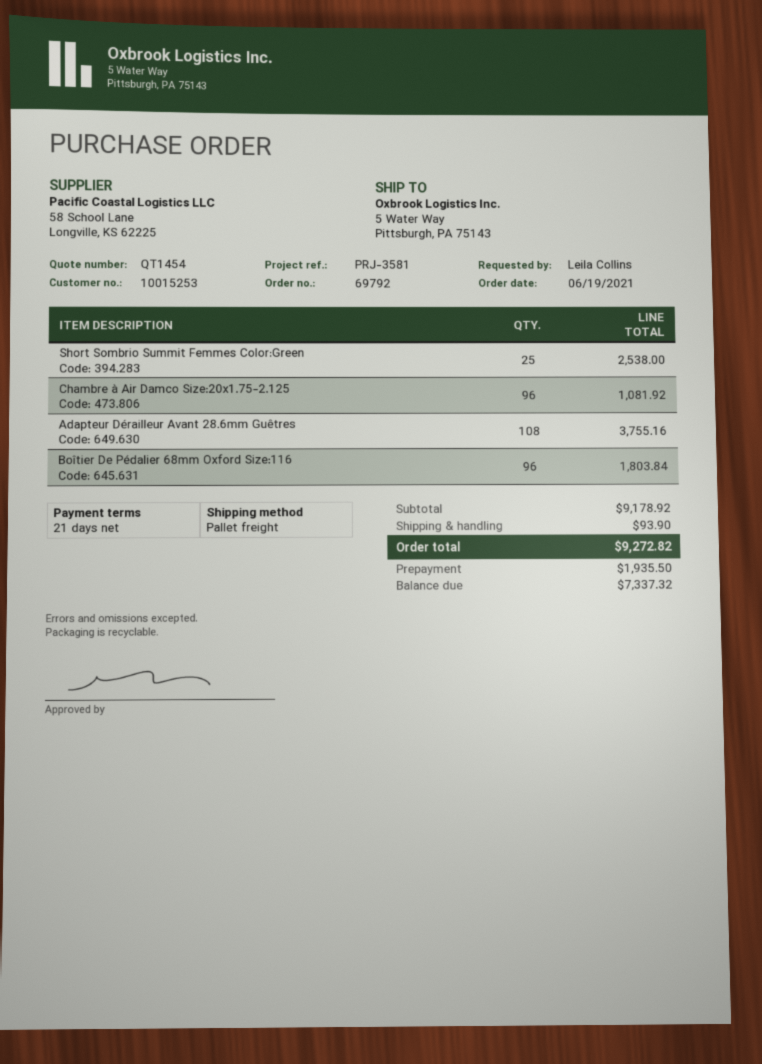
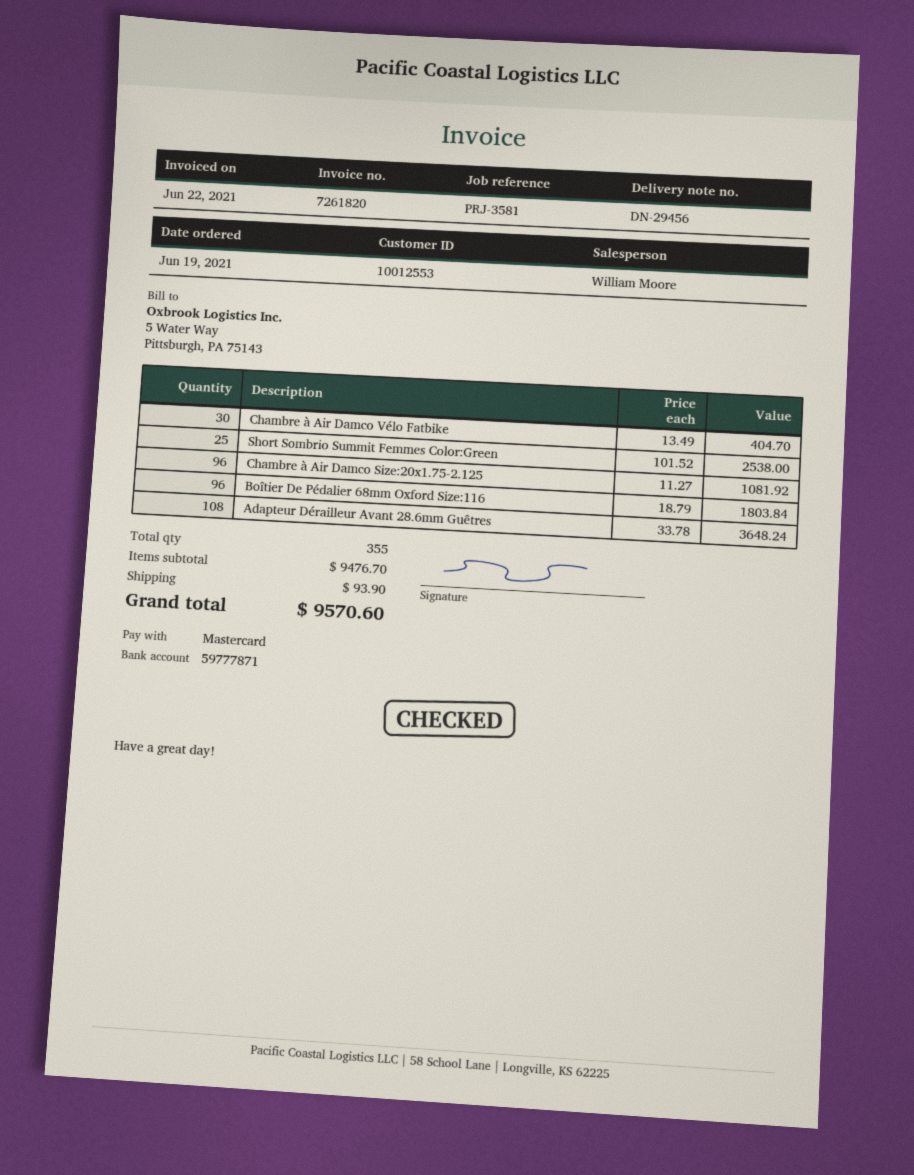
customer number: 10015253 -> 10012553
Adapteur Dérailleur Avant 28.6mm Guêtres: 108 for 3755.16 -> 108 for 3648.24
Chambre à Air Damco Vélo Fatbike: none -> 30 for 404.70
subtotal: 9178.92 -> 9476.70
total: 9272.82 -> 9570.60

